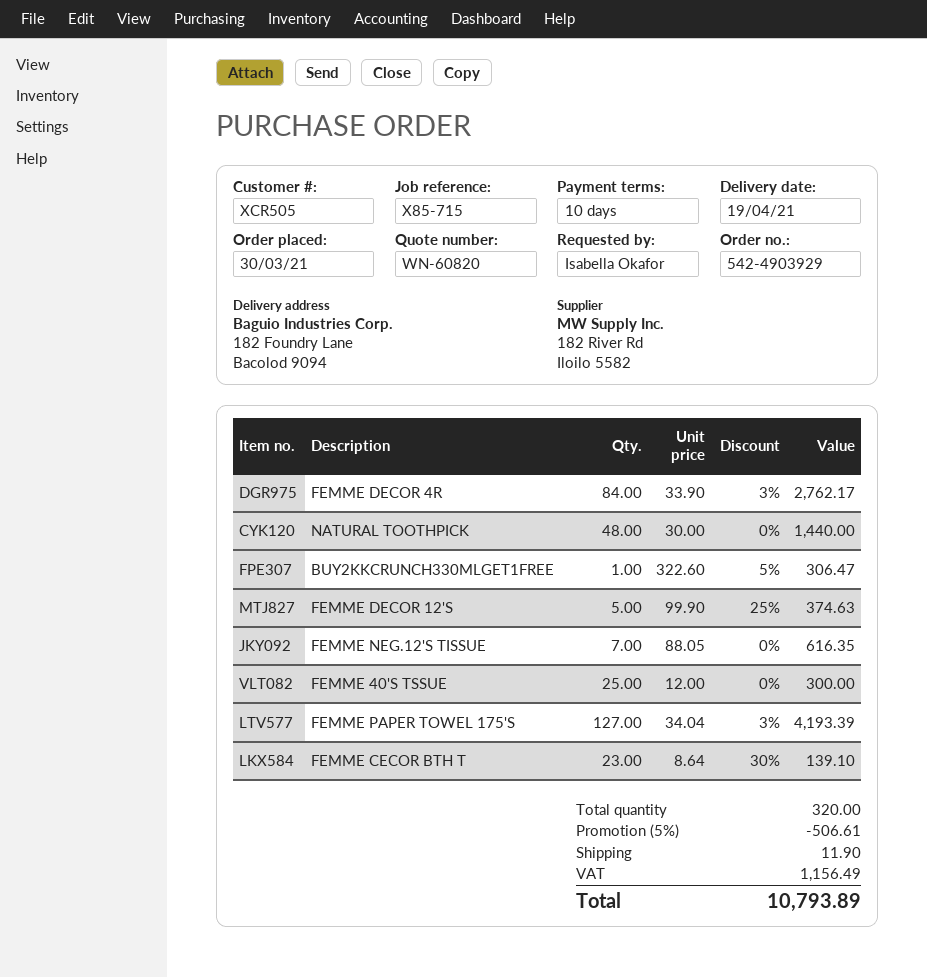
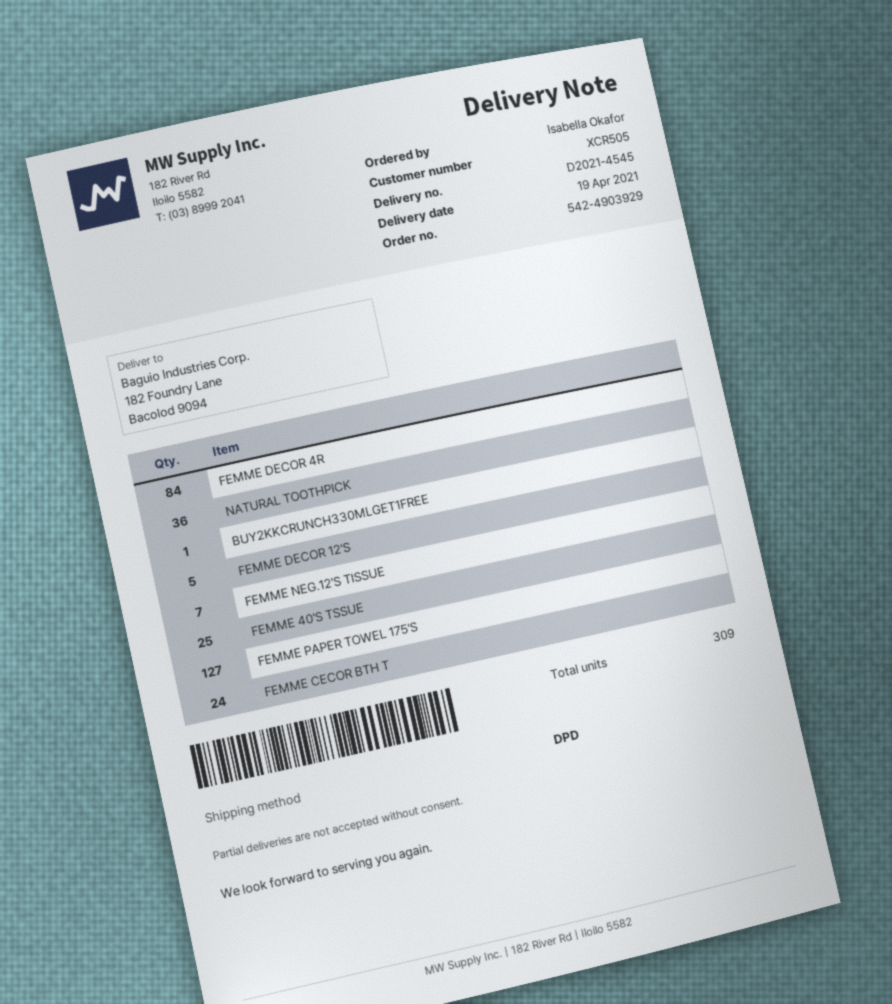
NATURAL TOOTHPICK: 48 -> 36
FEMME CECOR BTH T: 23 -> 24
total quantity: 320 -> 309

